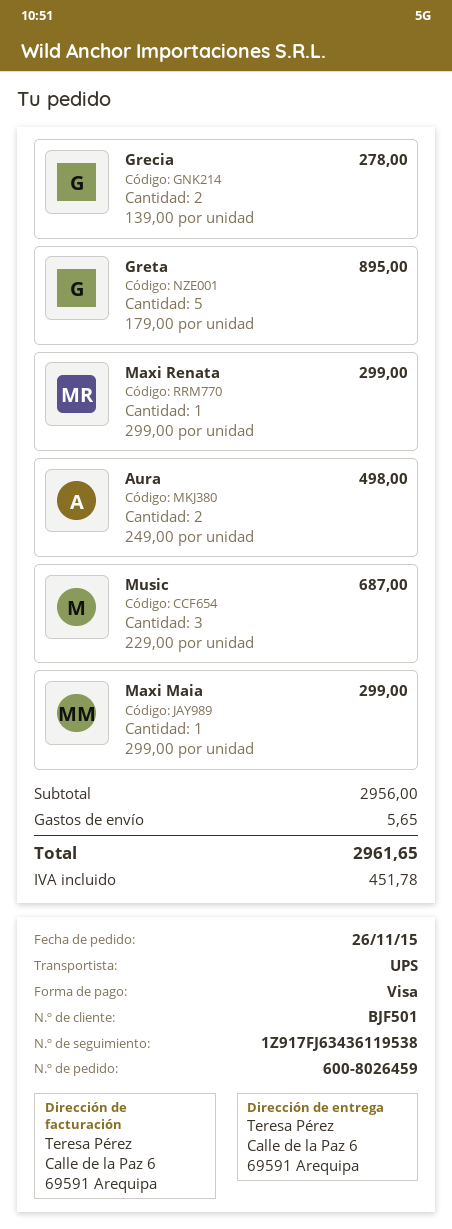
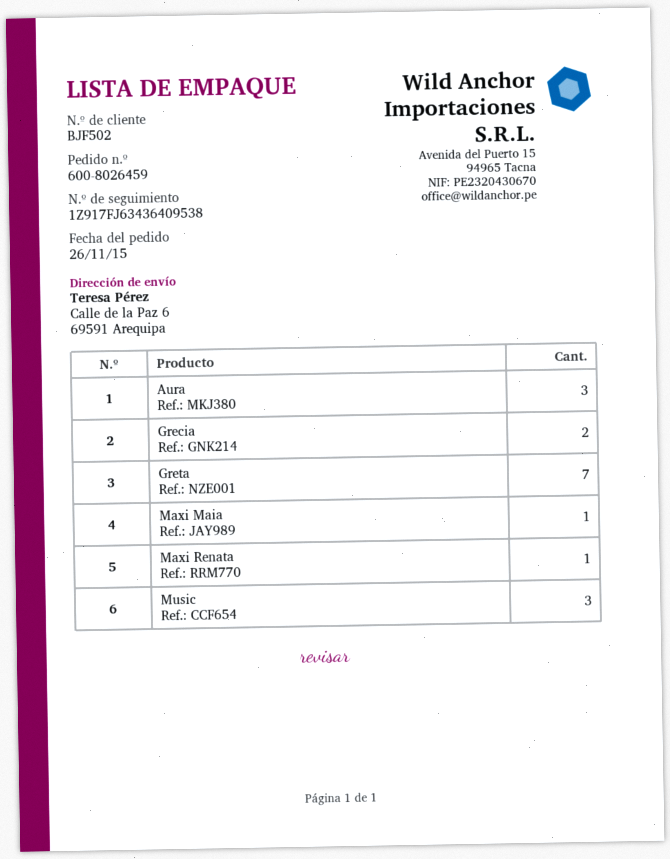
customer number: BJF501 -> BJF502
tracking number: 1Z917FJ63436119538 -> 1Z917FJ63436409538
Greta: 5 -> 7
Aura: 2 -> 3

